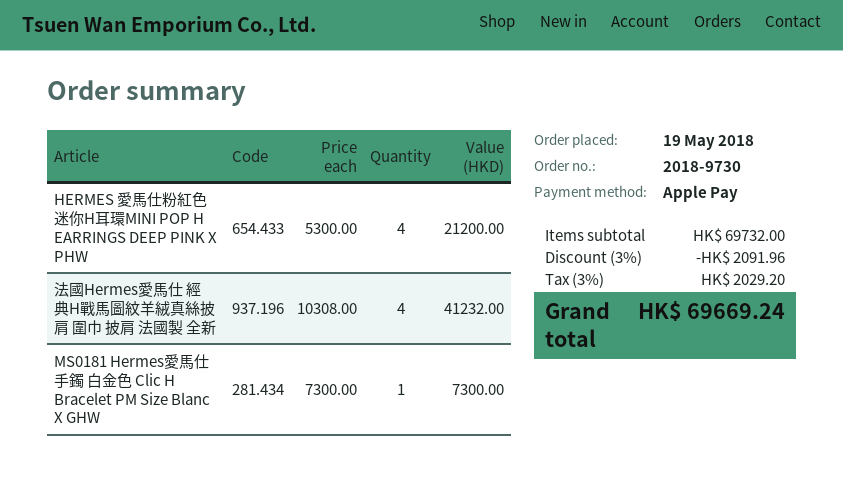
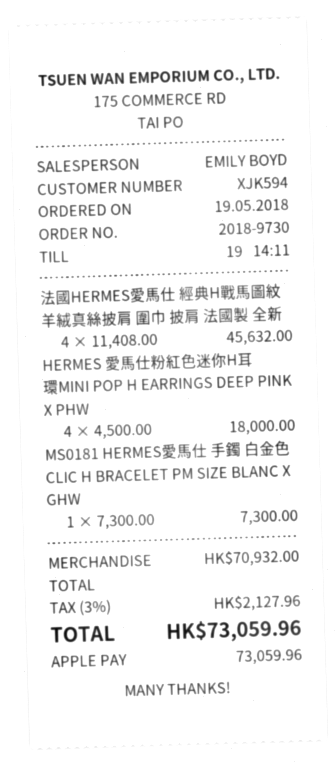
HERMES 愛馬仕粉紅色迷你H耳環MINI POP H EARRINGS DEEP PINK X PHW: 4 x 5300.00 = 21200.00 -> 4 x 4500.00 = 18000.00
法國Hermes愛馬仕 經典H戰馬圖紋羊絨真絲披肩 圍巾 披肩 法國製 全新: 4 x 10308.00 = 41232.00 -> 4 x 11408.00 = 45632.00
subtotal: 69732.00 -> 70932.00
discount: 3% = 2091.96 -> none
tax: 3% = 2029.20 -> 3% = 2127.96
total: 69669.24 -> 73059.96

